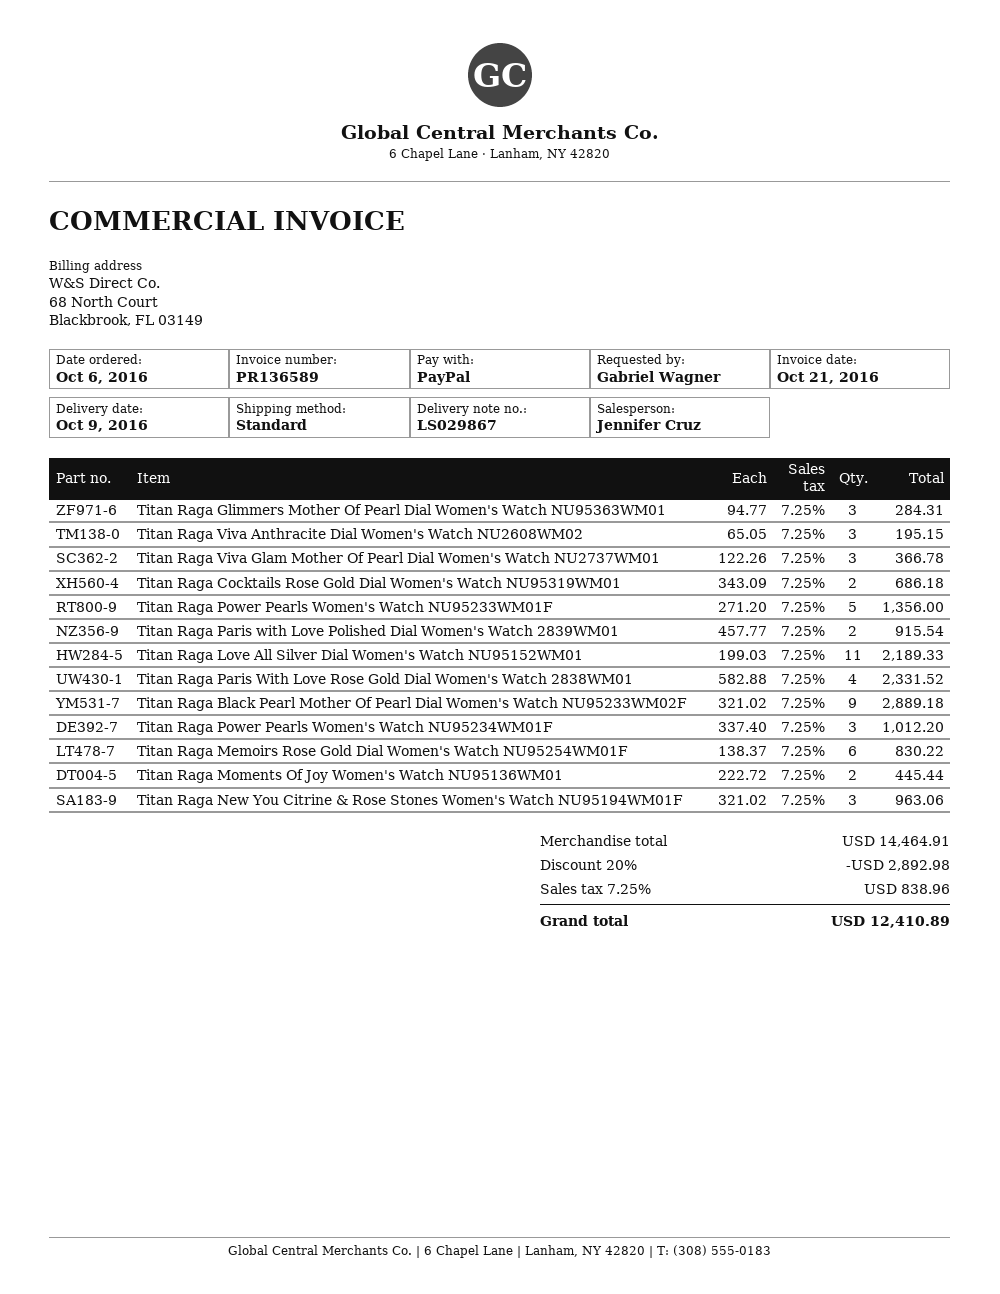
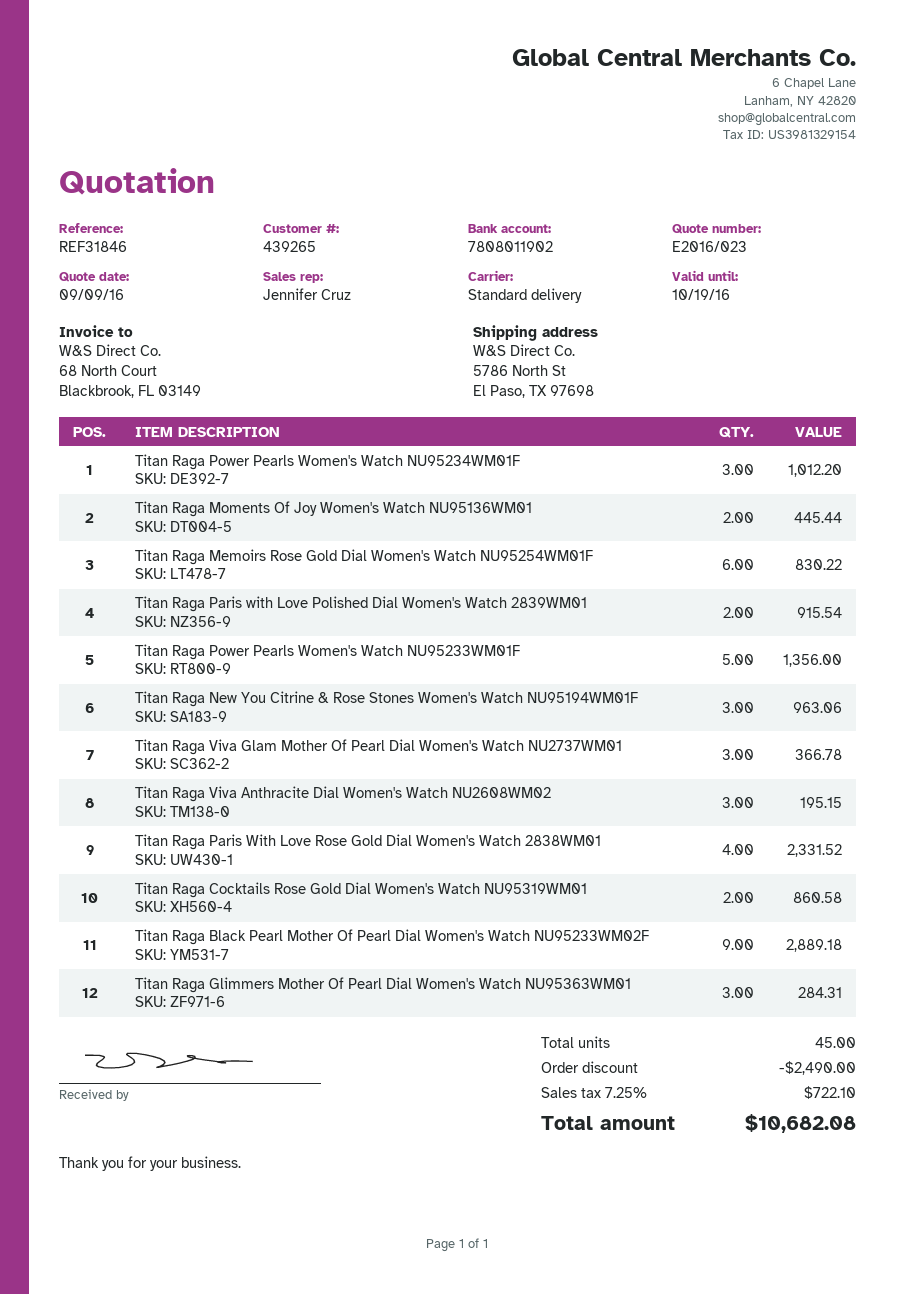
Titan Raga Cocktails Rose Gold Dial Women's Watch NU95319WM01: 2 for 686.18 -> 2 for 860.58
Titan Raga Love All Silver Dial Women's Watch NU95152WM01: 11 for 2189.33 -> none
discount: 2892.98 -> 2490.00
tax: 7.25% = 838.96 -> 7.25% = 722.10
total: 12410.89 -> 10682.08

